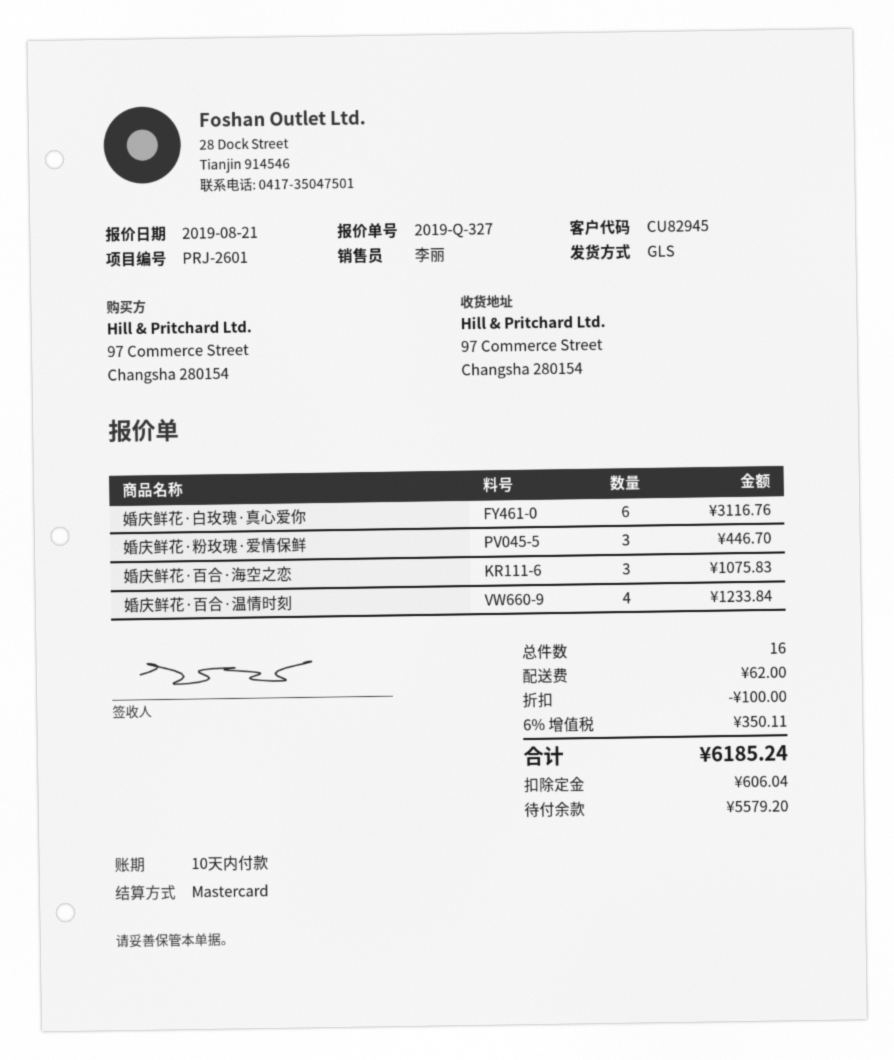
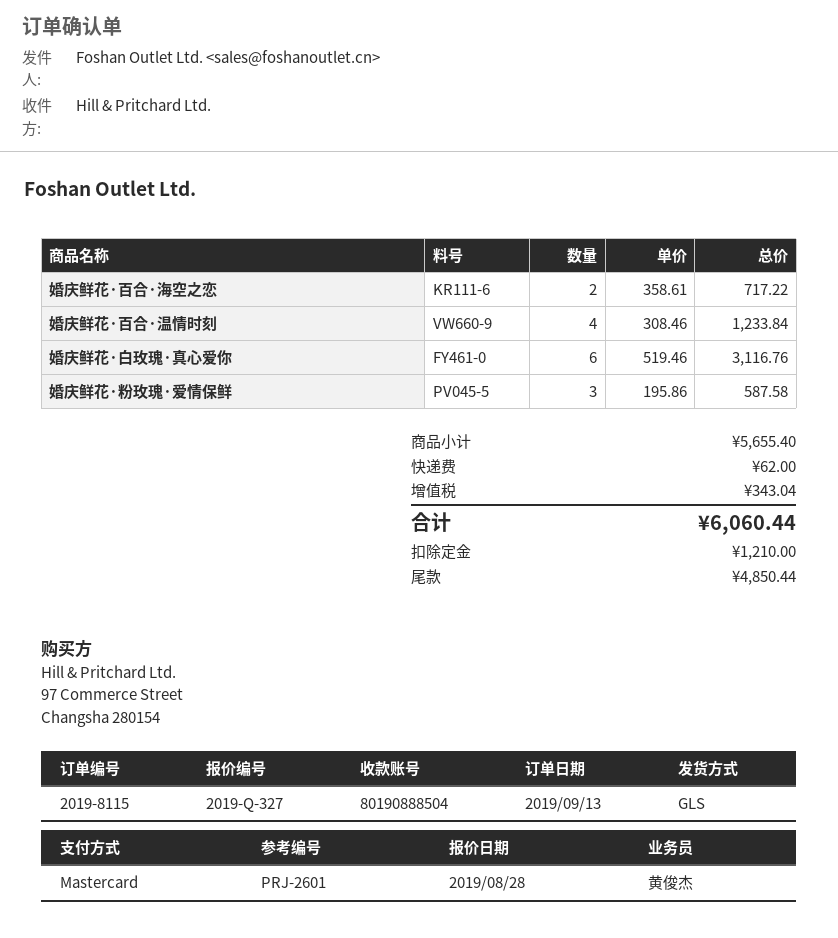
quote date: 2019-08-21 -> 2019-08-28
sales rep: 李丽 -> 黄俊杰
婚庆鲜花·粉玫瑰·爱情保鲜: 3 for 446.70 -> 3 for 587.58
婚庆鲜花·百合·海空之恋: 3 for 1075.83 -> 2 for 717.22
discount: 100.00 -> none
tax: 350.11 -> 343.04
total: 6185.24 -> 6060.44
deposit: 606.04 -> 1210.00
balance: 5579.20 -> 4850.44

